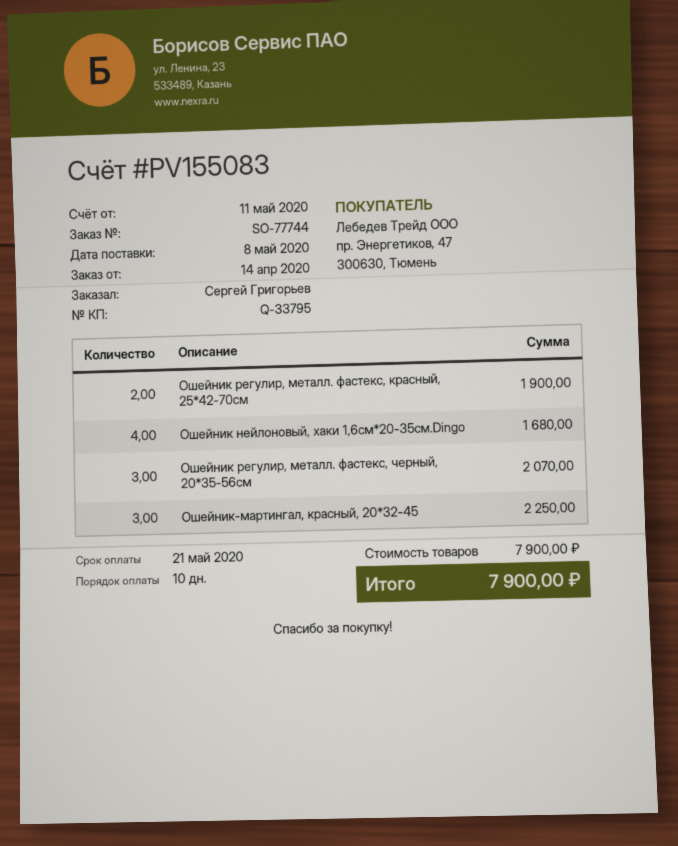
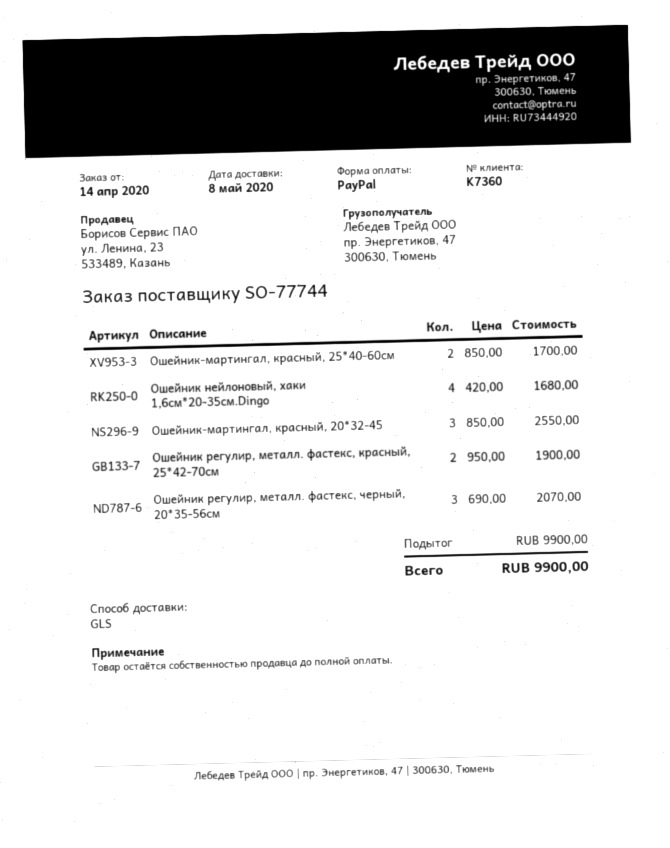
Ошейник-мартингал, красный, 20*32-45: 3 for 2250.00 -> 3 for 2550.00
Ошейник-мартингал, красный, 25*40-60см: none -> 2 for 1700.00
subtotal: 7900.00 -> 9900.00
total: 7900.00 -> 9900.00

